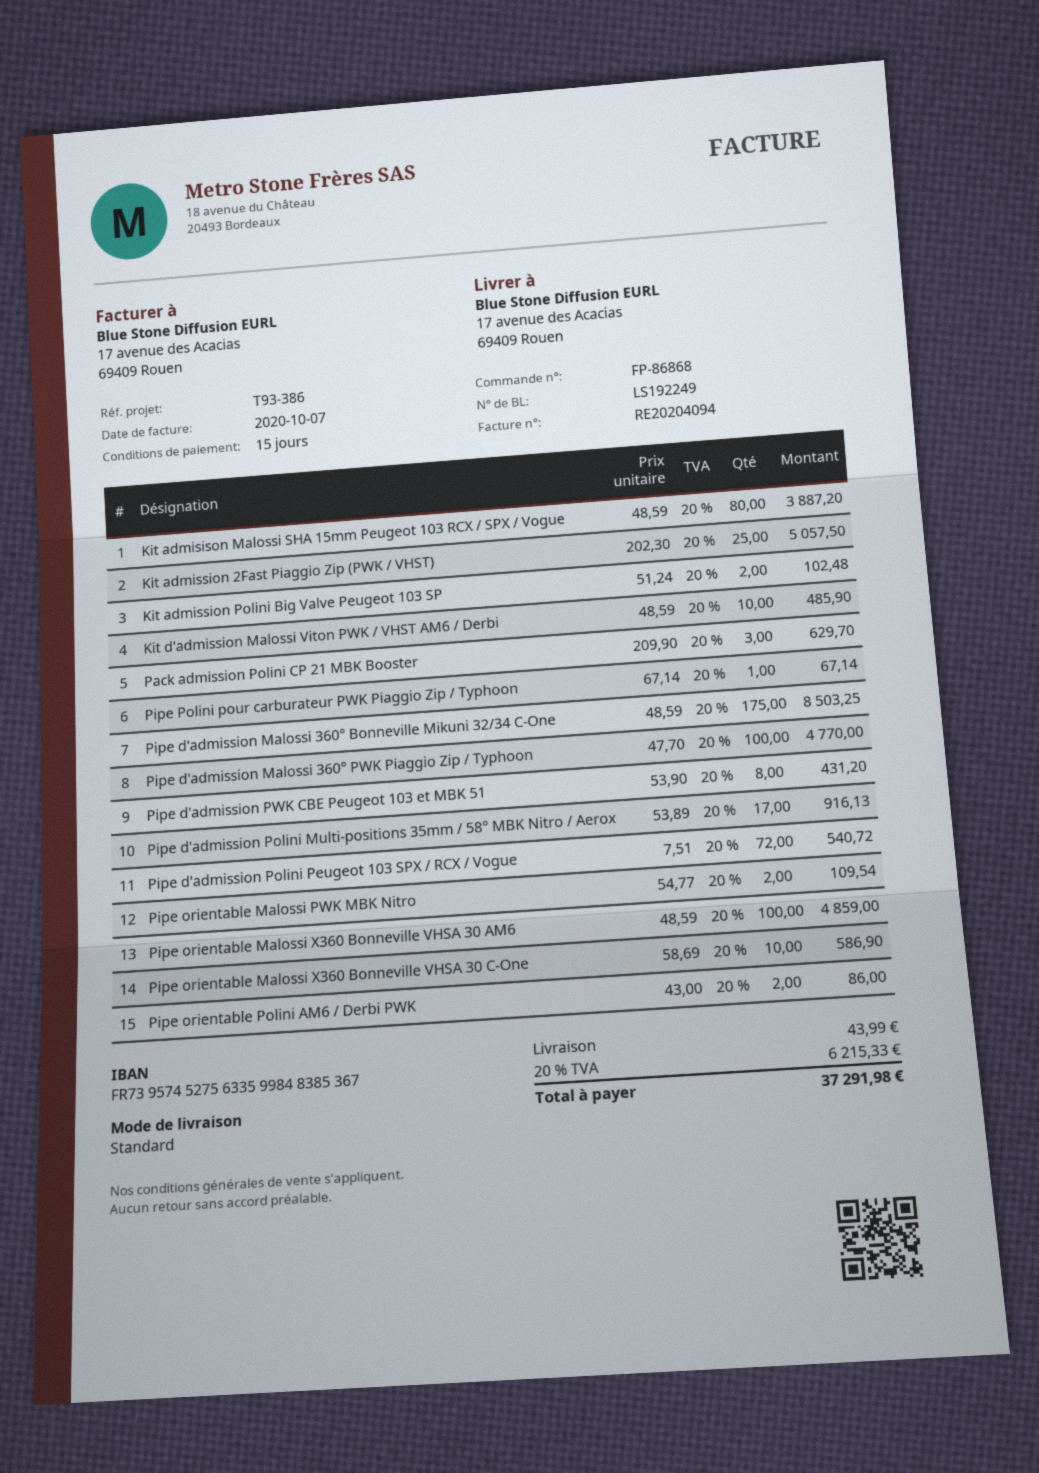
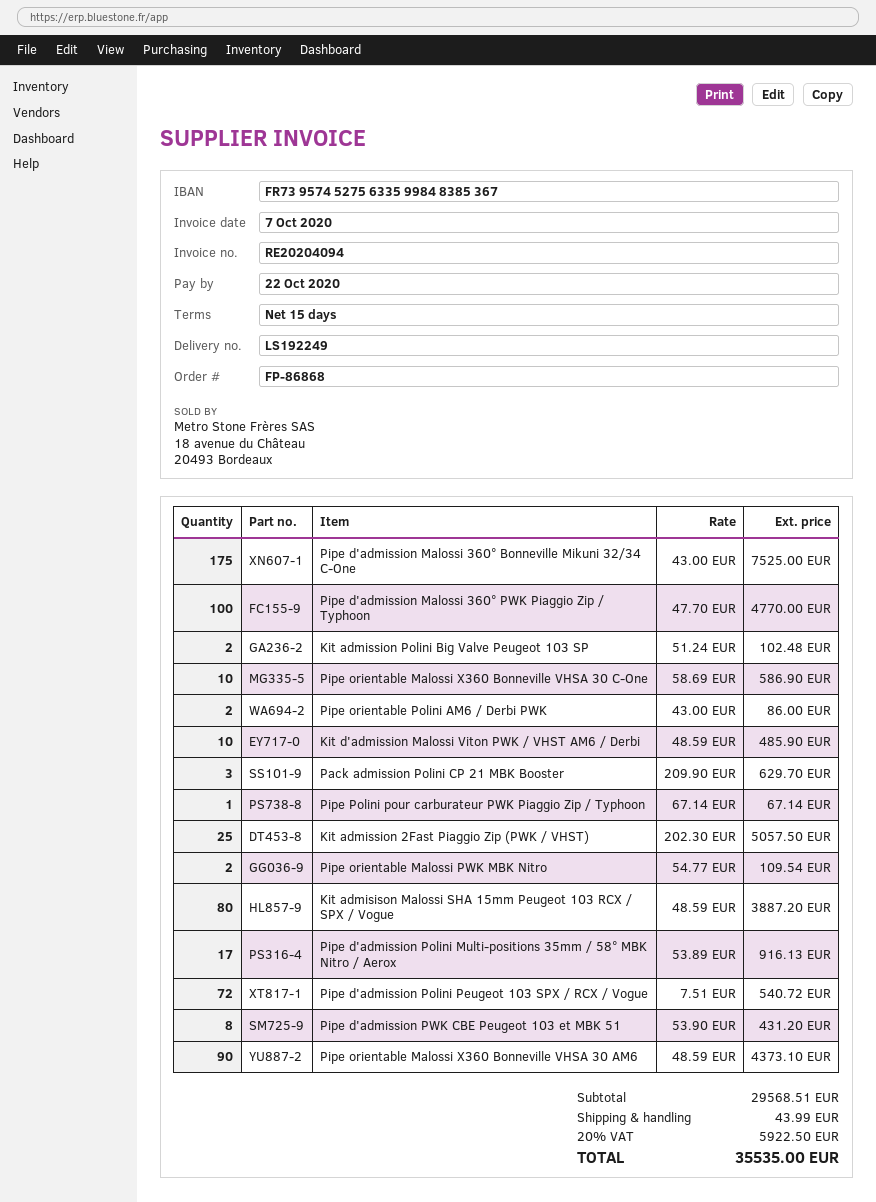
Pipe d'admission Malossi 360° Bonneville Mikuni 32/34 C-One: 175 x 48.59 = 8503.25 -> 175 x 43.00 = 7525.00
Pipe orientable Malossi X360 Bonneville VHSA 30 AM6: 100 x 48.59 = 4859.00 -> 90 x 48.59 = 4373.10
tax: 20% = 6215.33 -> 20% = 5922.50
total: 37291.98 -> 35535.00

